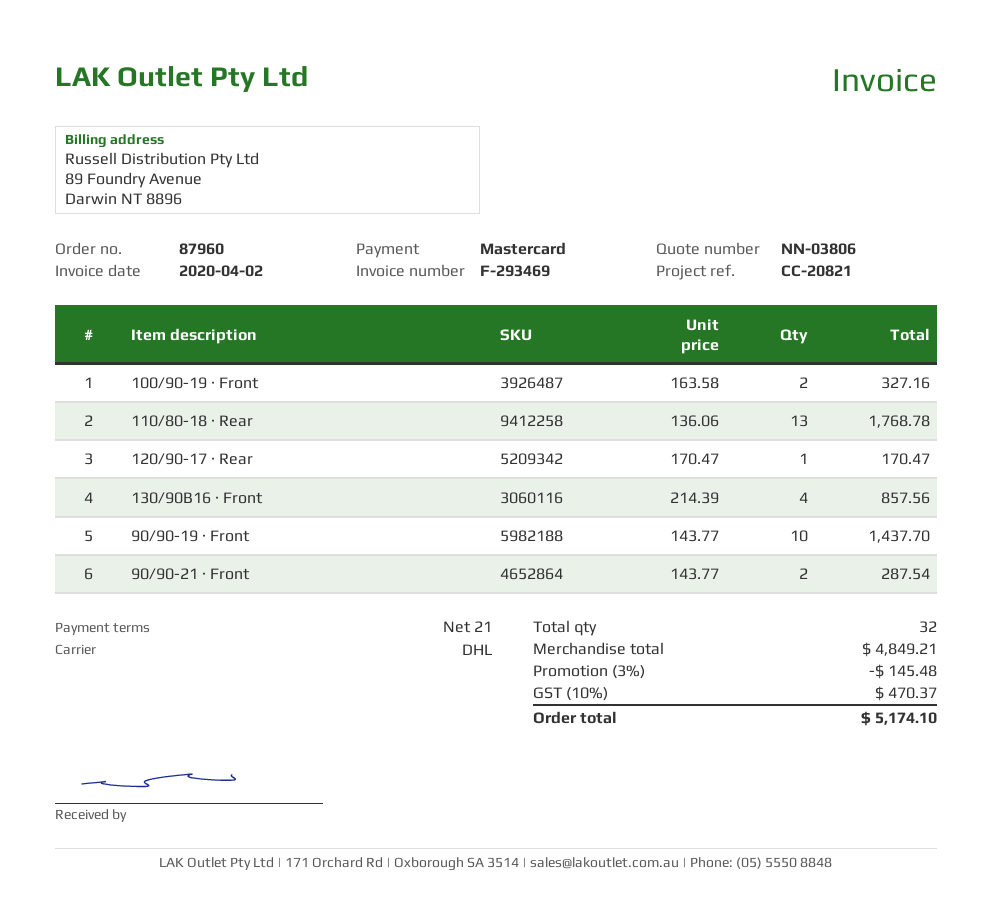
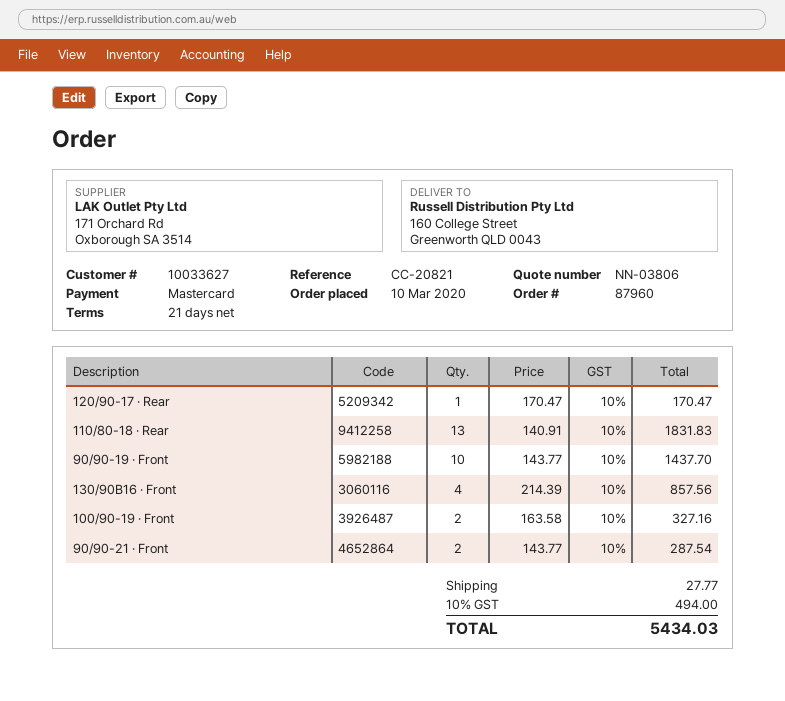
110/80-18 · Rear: 13 x 136.06 = 1768.78 -> 13 x 140.91 = 1831.83
discount: 3% = 145.48 -> none
shipping: none -> 27.77
tax: 10% = 470.37 -> 10% = 494.00
total: 5174.10 -> 5434.03

